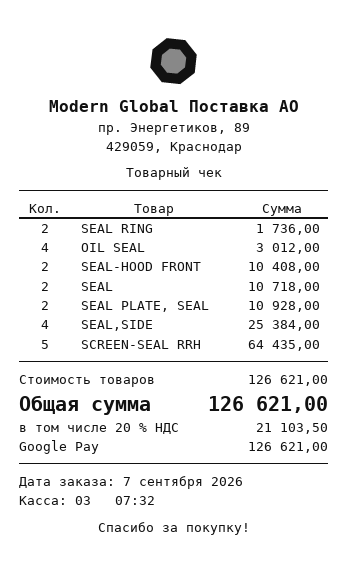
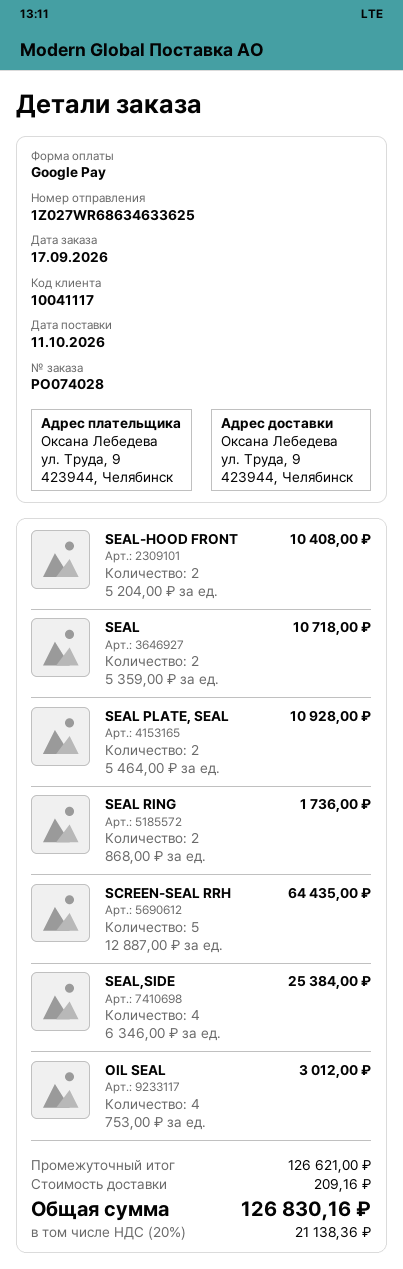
order date: 2026-09-07 -> 2026-09-17
shipping: none -> 209.16
tax: 20% = 21103.50 -> 20% = 21138.36
total: 126621.00 -> 126830.16

